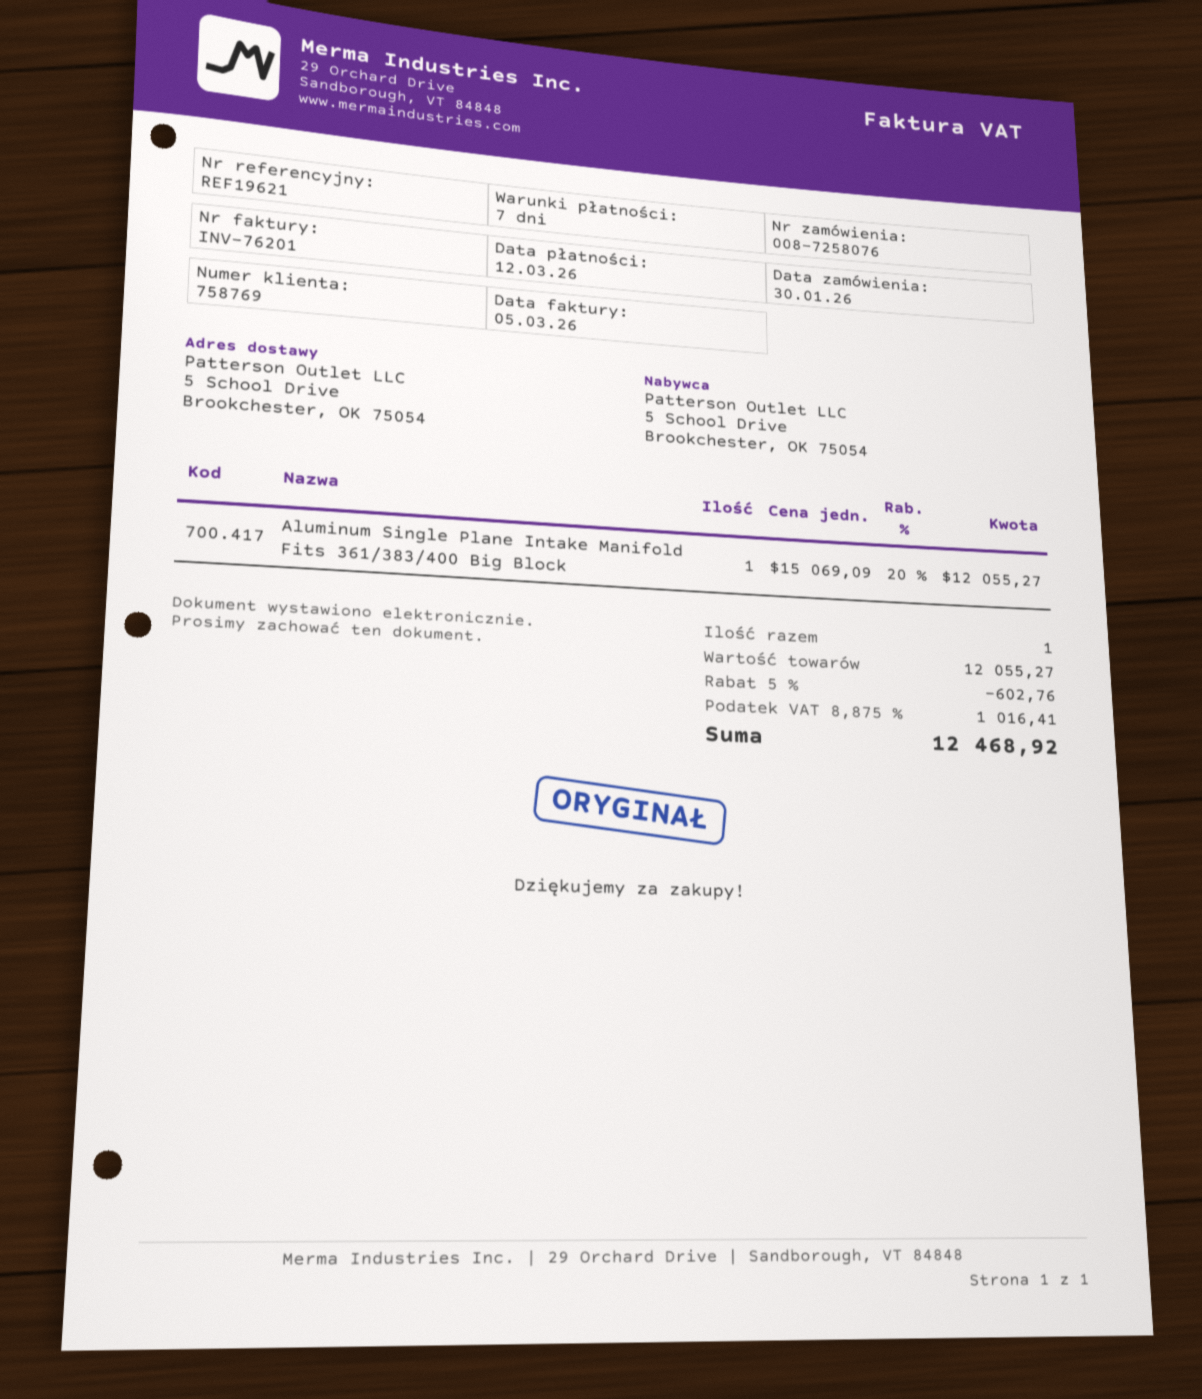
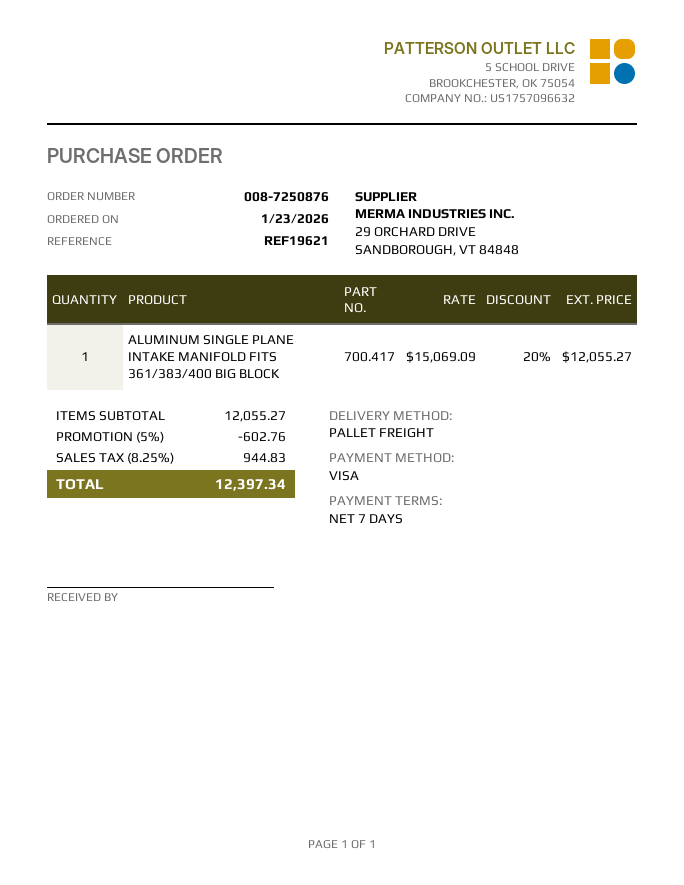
order number: 008-7258076 -> 008-7250876
order date: 2026-01-30 -> 2026-01-23
tax: 8.875% = 1016.41 -> 8.25% = 944.83
total: 12468.92 -> 12397.34

